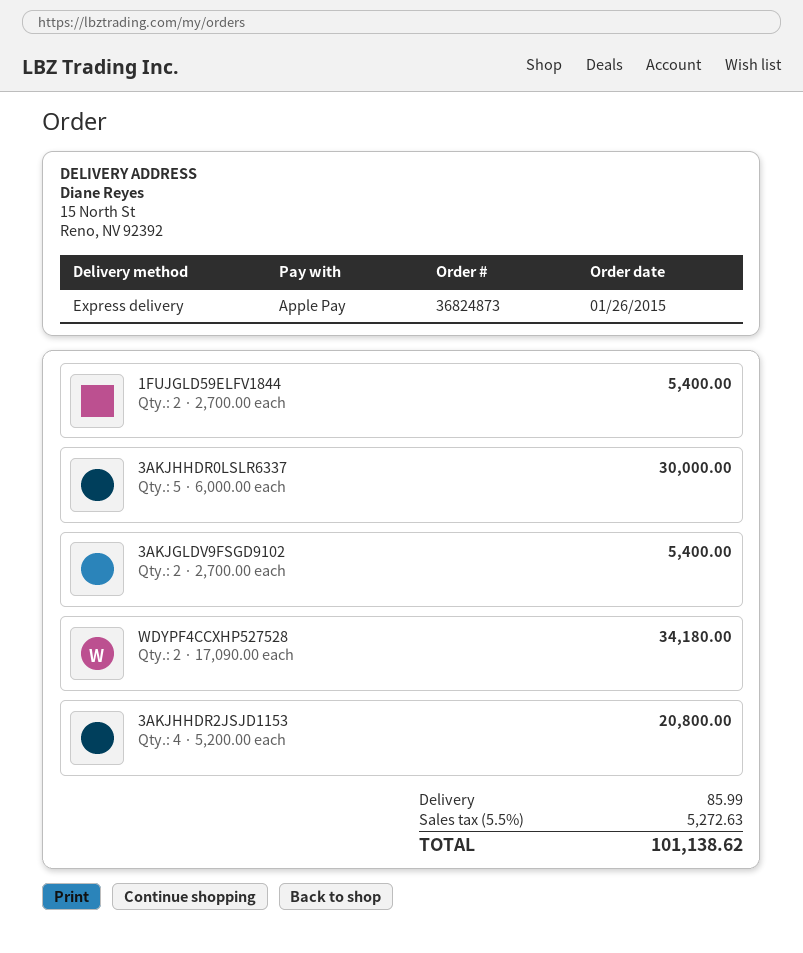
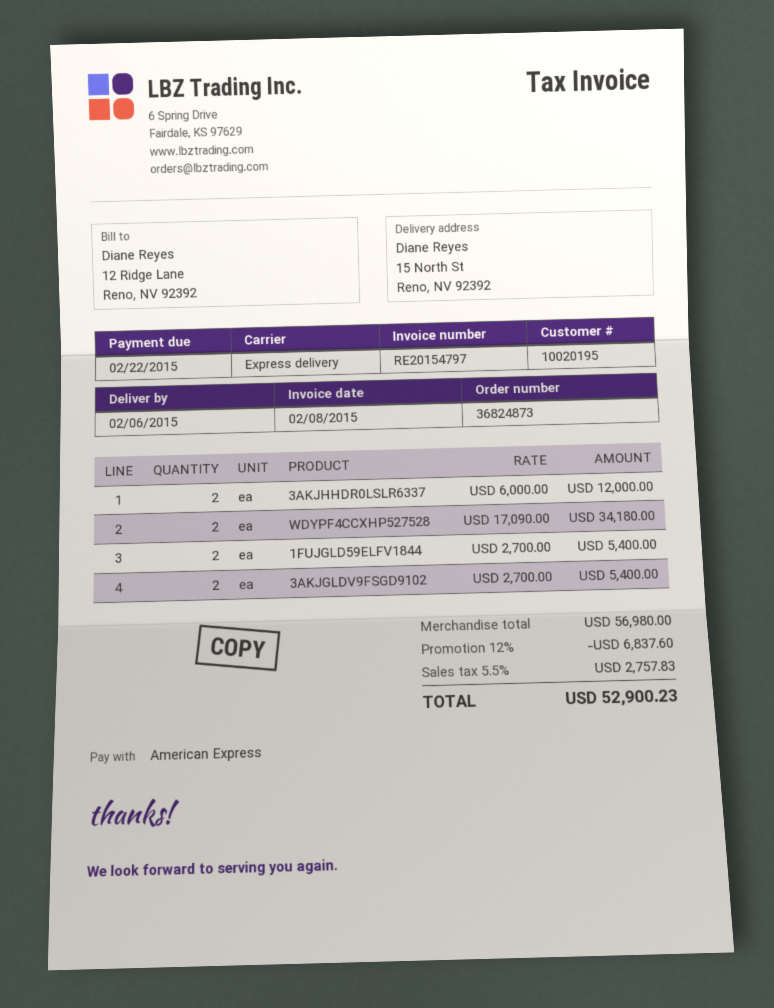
payment method: Apple Pay -> American Express
3AKJHHDR0LSLR6337: 5 x 6000.00 = 30000.00 -> 2 x 6000.00 = 12000.00
3AKJHHDR2JSJD1153: 4 x 5200.00 = 20800.00 -> none
discount: none -> 12% = 6837.60
shipping: 85.99 -> none
tax: 5.5% = 5272.63 -> 5.5% = 2757.83
total: 101138.62 -> 52900.23

